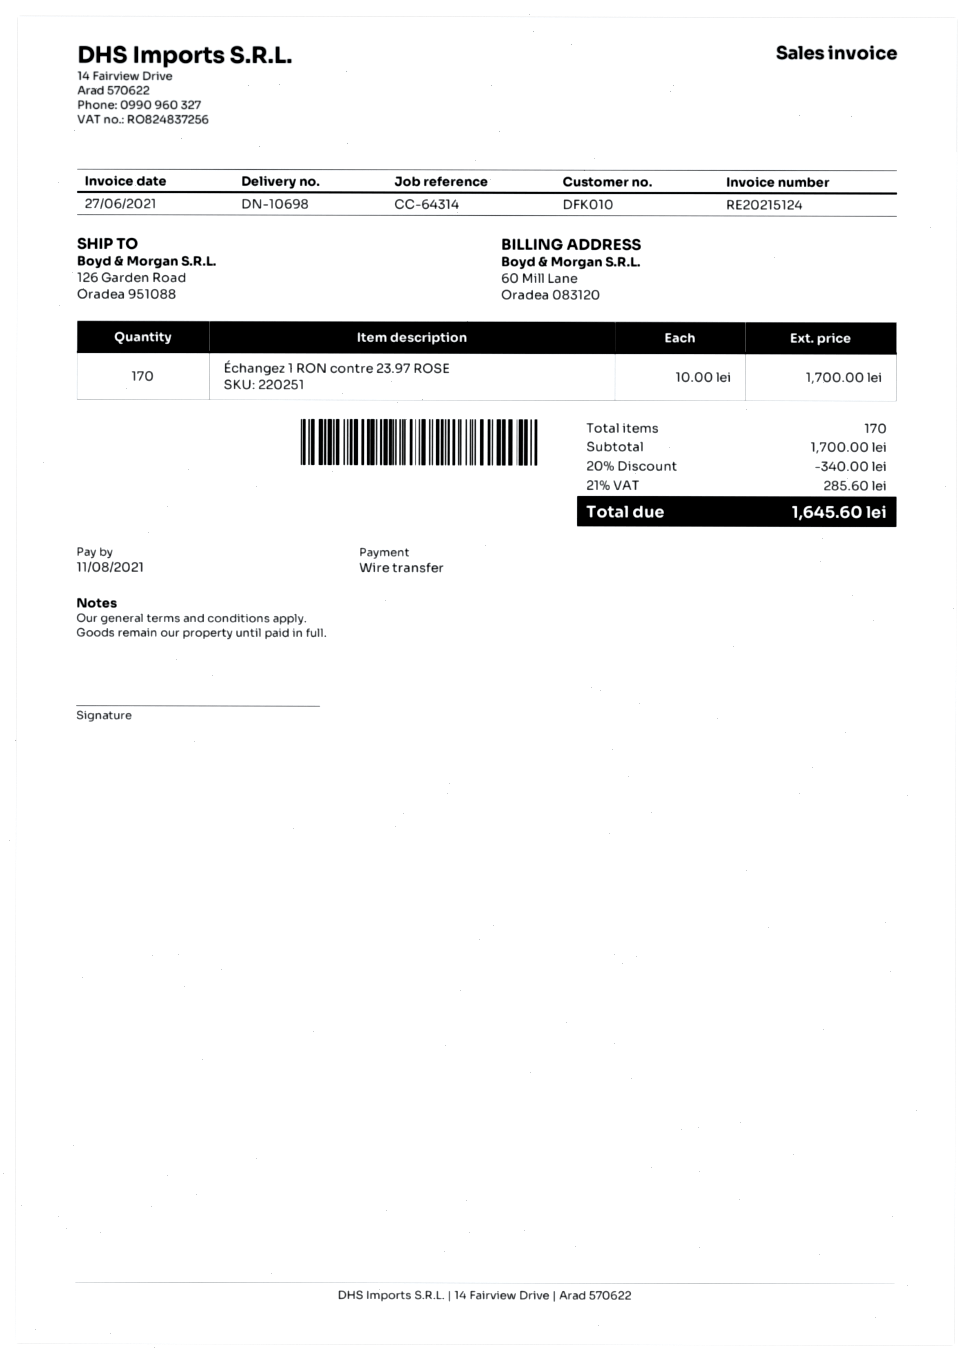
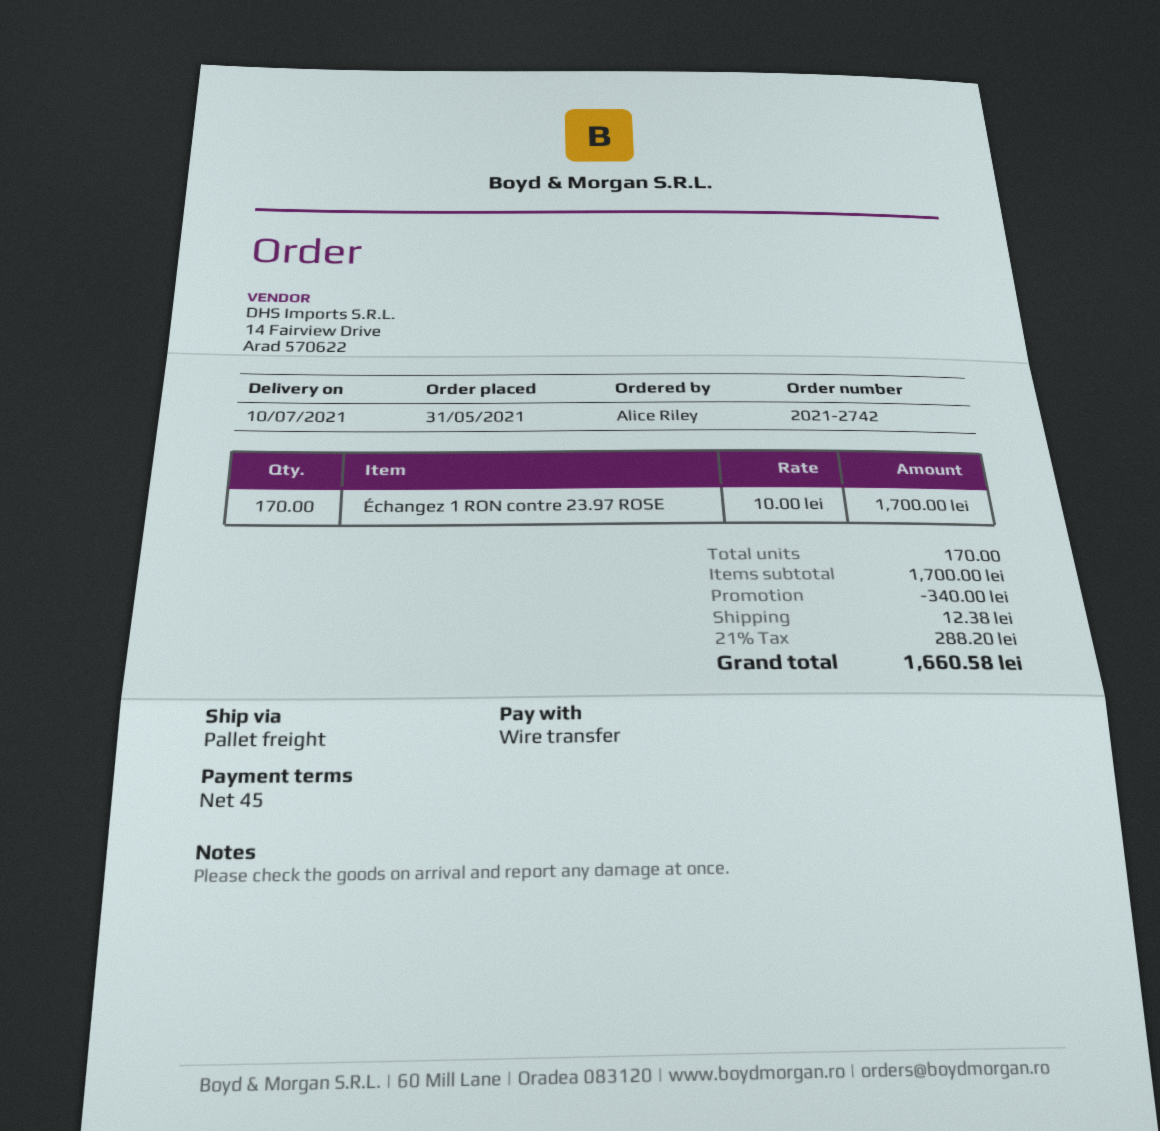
shipping: none -> 12.38
tax: 21% = 285.60 -> 21% = 288.20
total: 1645.60 -> 1660.58

